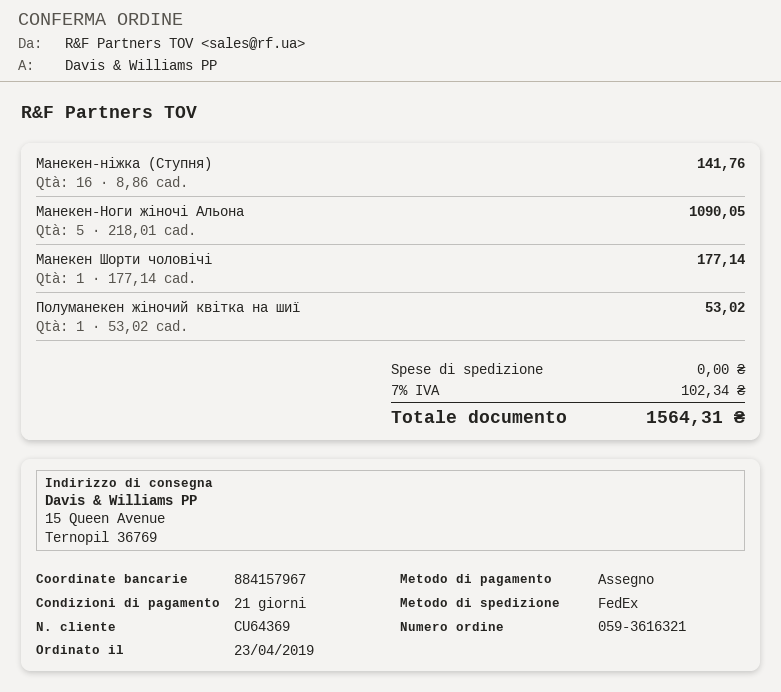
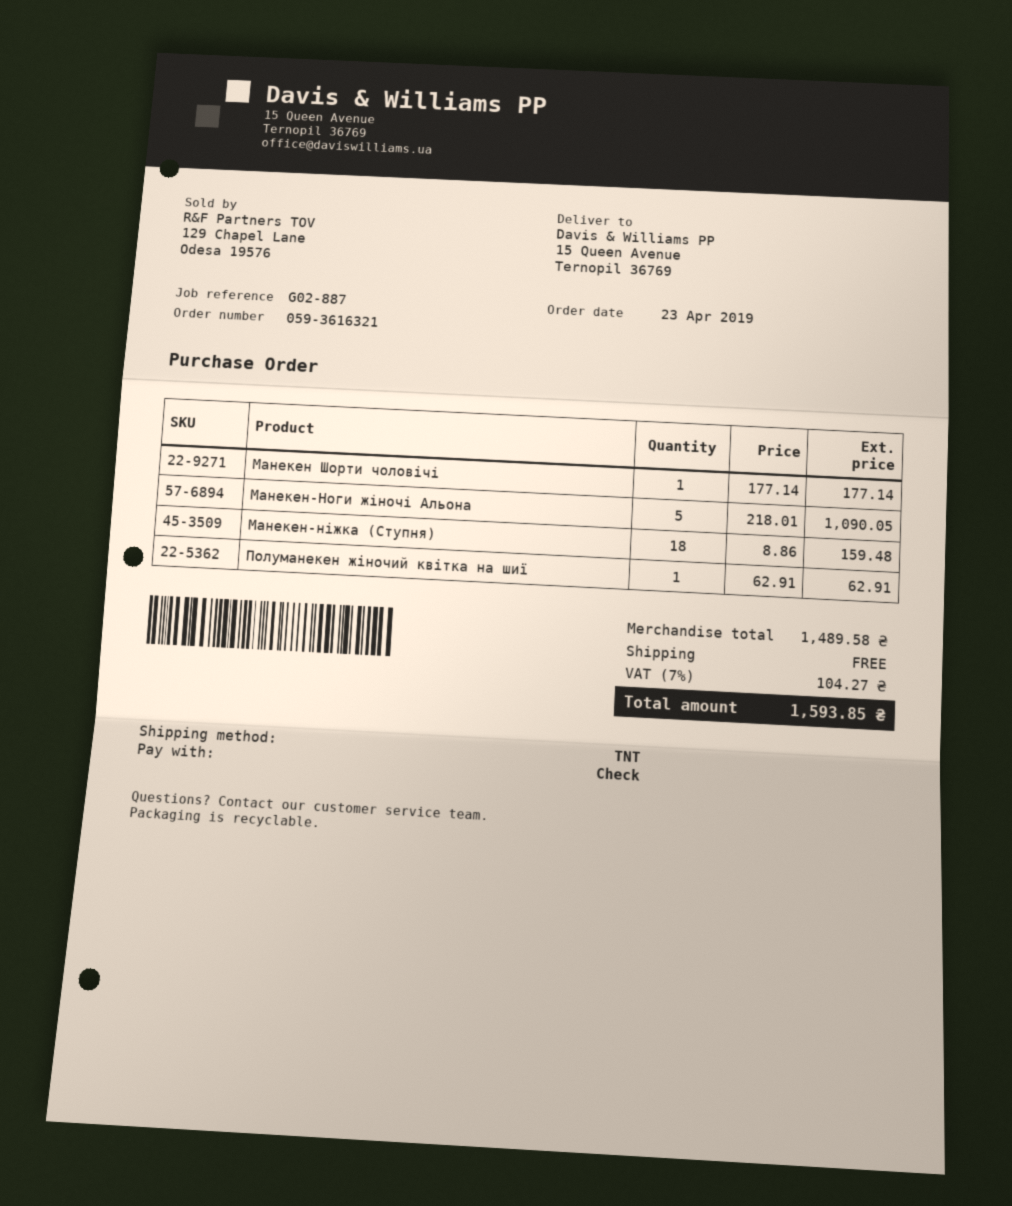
shipping method: FedEx -> TNT
Манекен-ніжка (Ступня): 16 x 8.86 = 141.76 -> 18 x 8.86 = 159.48
Полуманекен жіночий квітка на шиї: 1 x 53.02 = 53.02 -> 1 x 62.91 = 62.91
tax: 7% = 102.34 -> 7% = 104.27
total: 1564.31 -> 1593.85

